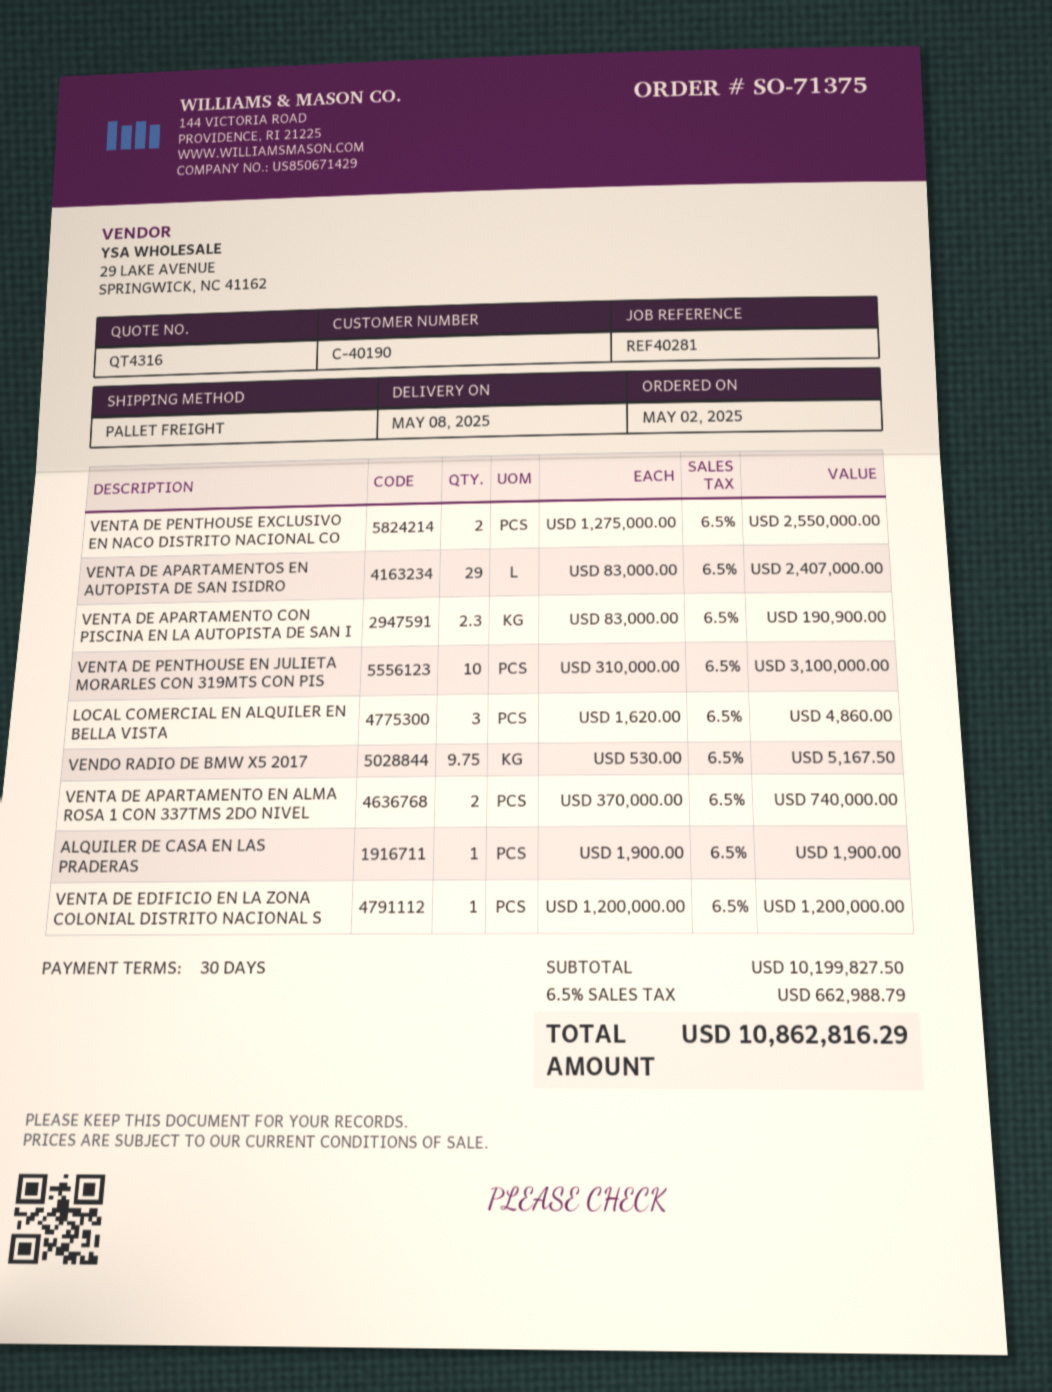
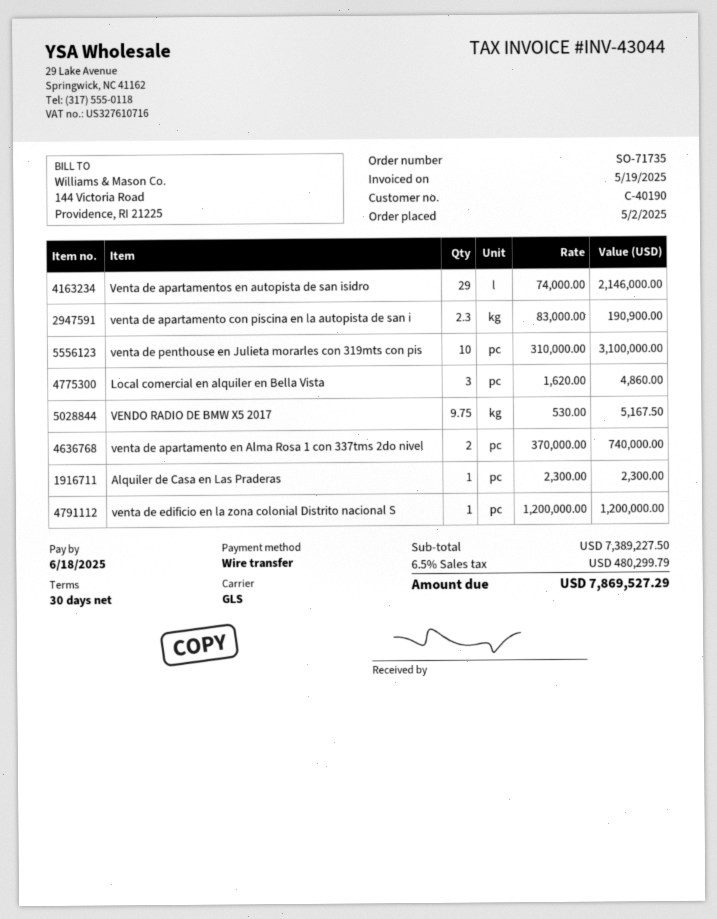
order number: SO-71375 -> SO-71735
shipping method: pallet freight -> GLS
VENTA DE PENTHOUSE EXCLUSIVO EN NACO DISTRITO NACIONAL CO: 2 x 1275000.00 = 2550000.00 -> none
VENTA DE APARTAMENTOS EN AUTOPISTA DE SAN ISIDRO: 29 x 83000.00 = 2407000.00 -> 29 x 74000.00 = 2146000.00
ALQUILER DE CASA EN LAS PRADERAS: 1 x 1900.00 = 1900.00 -> 1 x 2300.00 = 2300.00
subtotal: 10199827.50 -> 7389227.50
tax: 6.5% = 662988.79 -> 6.5% = 480299.79
total: 10862816.29 -> 7869527.29

